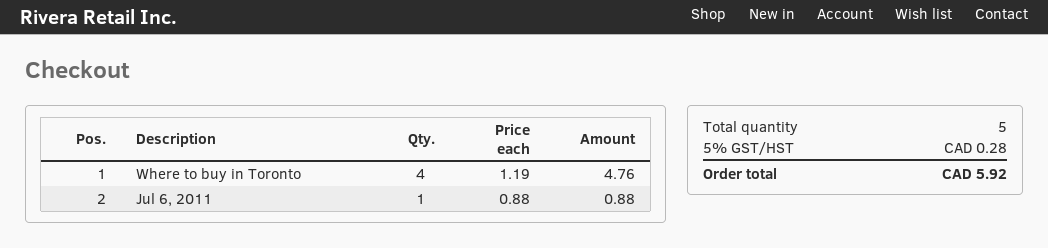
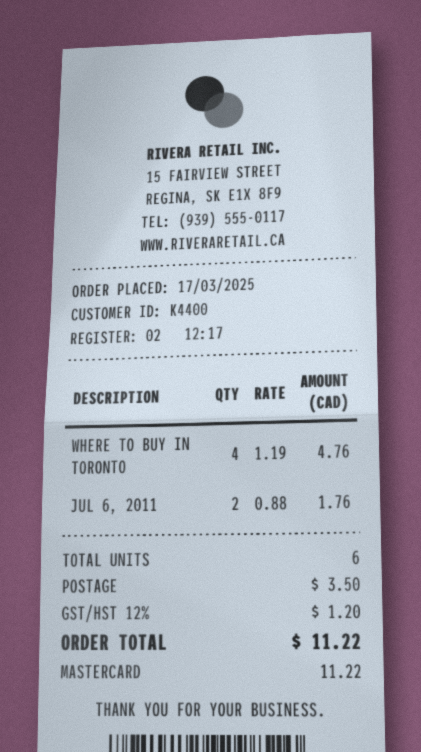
Jul 6, 2011: 1 x 0.88 = 0.88 -> 2 x 0.88 = 1.76
total quantity: 5 -> 6
shipping: none -> 3.50
tax: 5% = 0.28 -> 12% = 1.20
total: 5.92 -> 11.22

